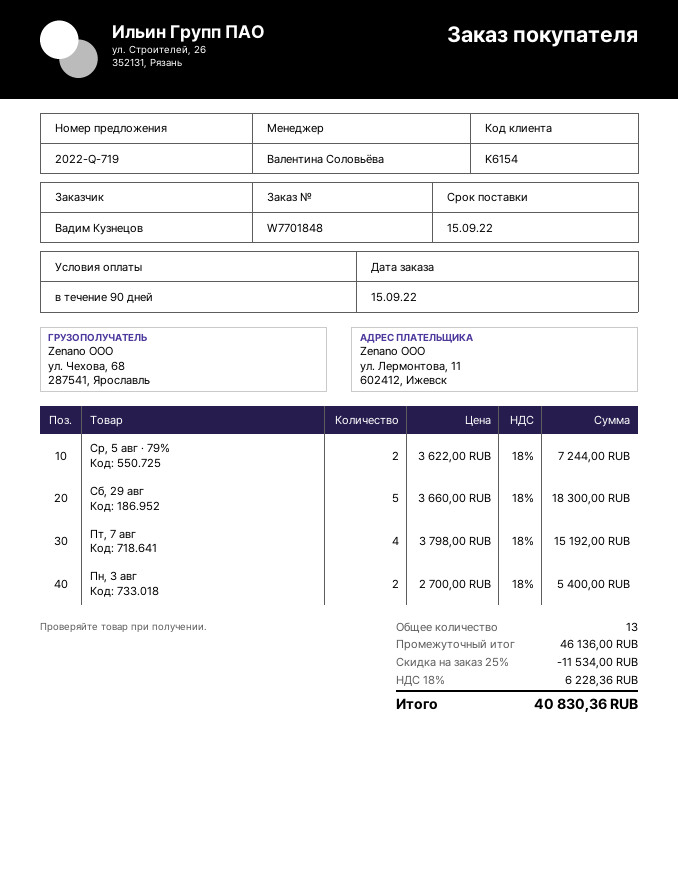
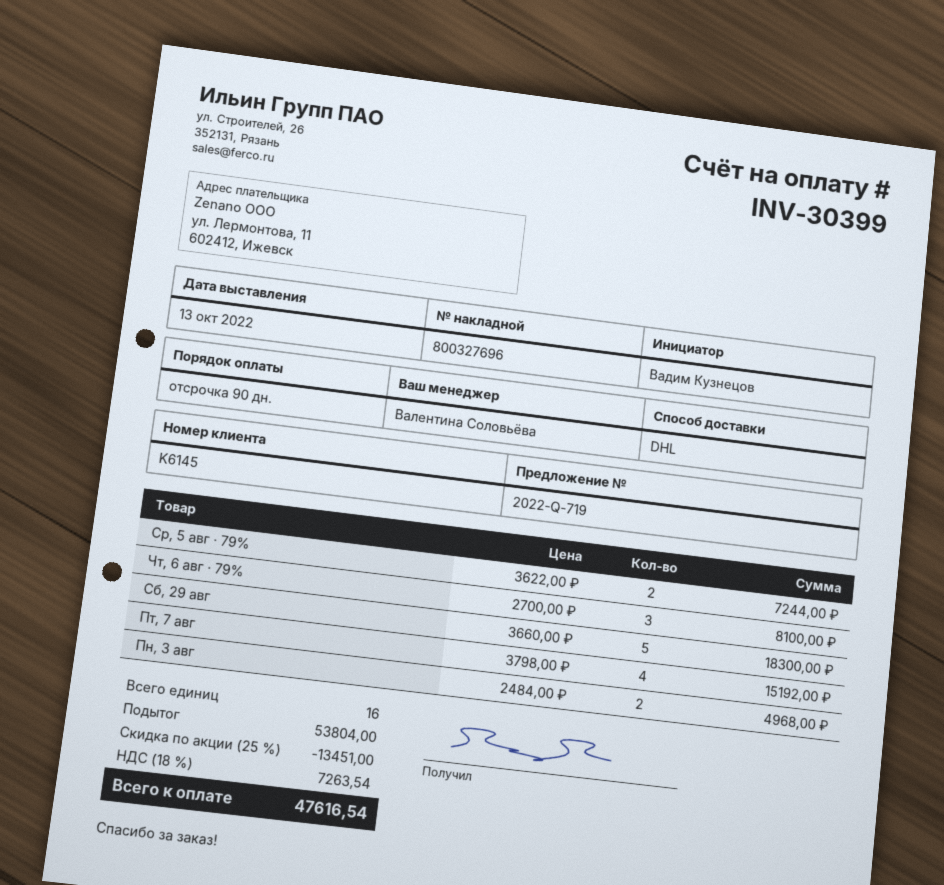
customer number: K6154 -> K6145
Пн, 3 авг: 2 x 2700.00 = 5400.00 -> 2 x 2484.00 = 4968.00
Чт, 6 авг · 79%: none -> 3 x 2700.00 = 8100.00
total quantity: 13 -> 16
subtotal: 46136.00 -> 53804.00
discount: 25% = 11534.00 -> 25% = 13451.00
tax: 18% = 6228.36 -> 18% = 7263.54
total: 40830.36 -> 47616.54

